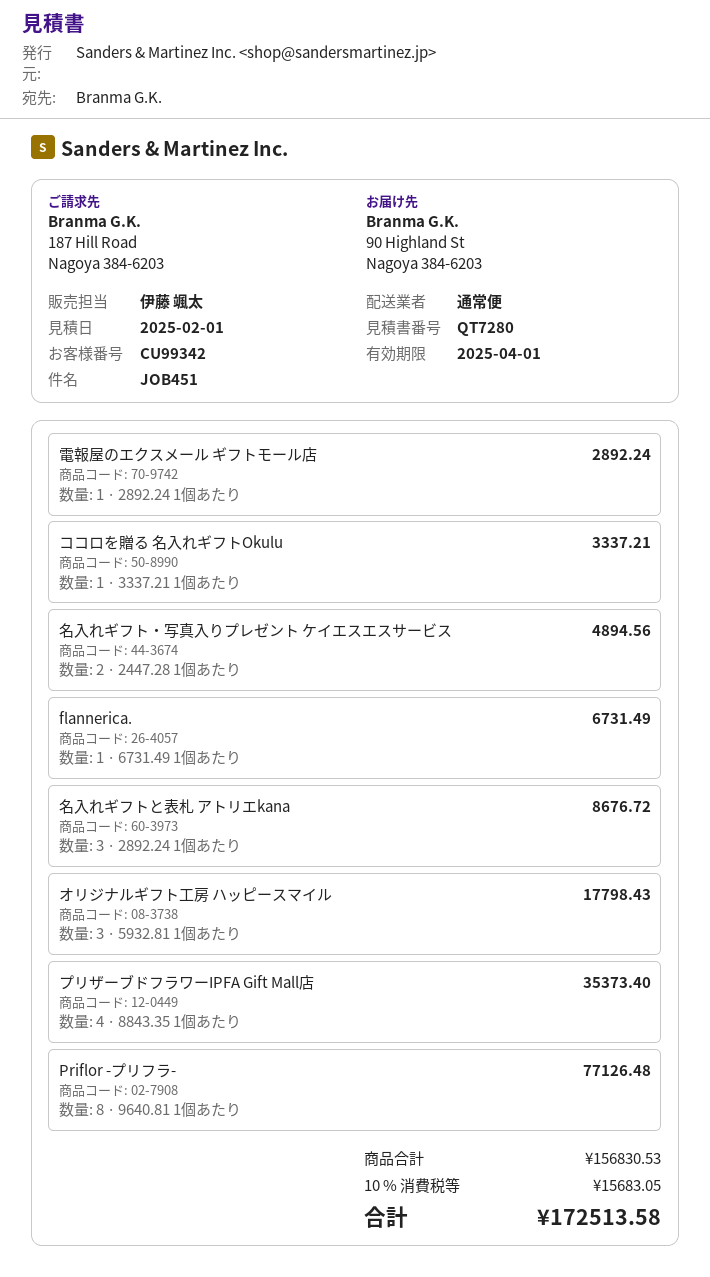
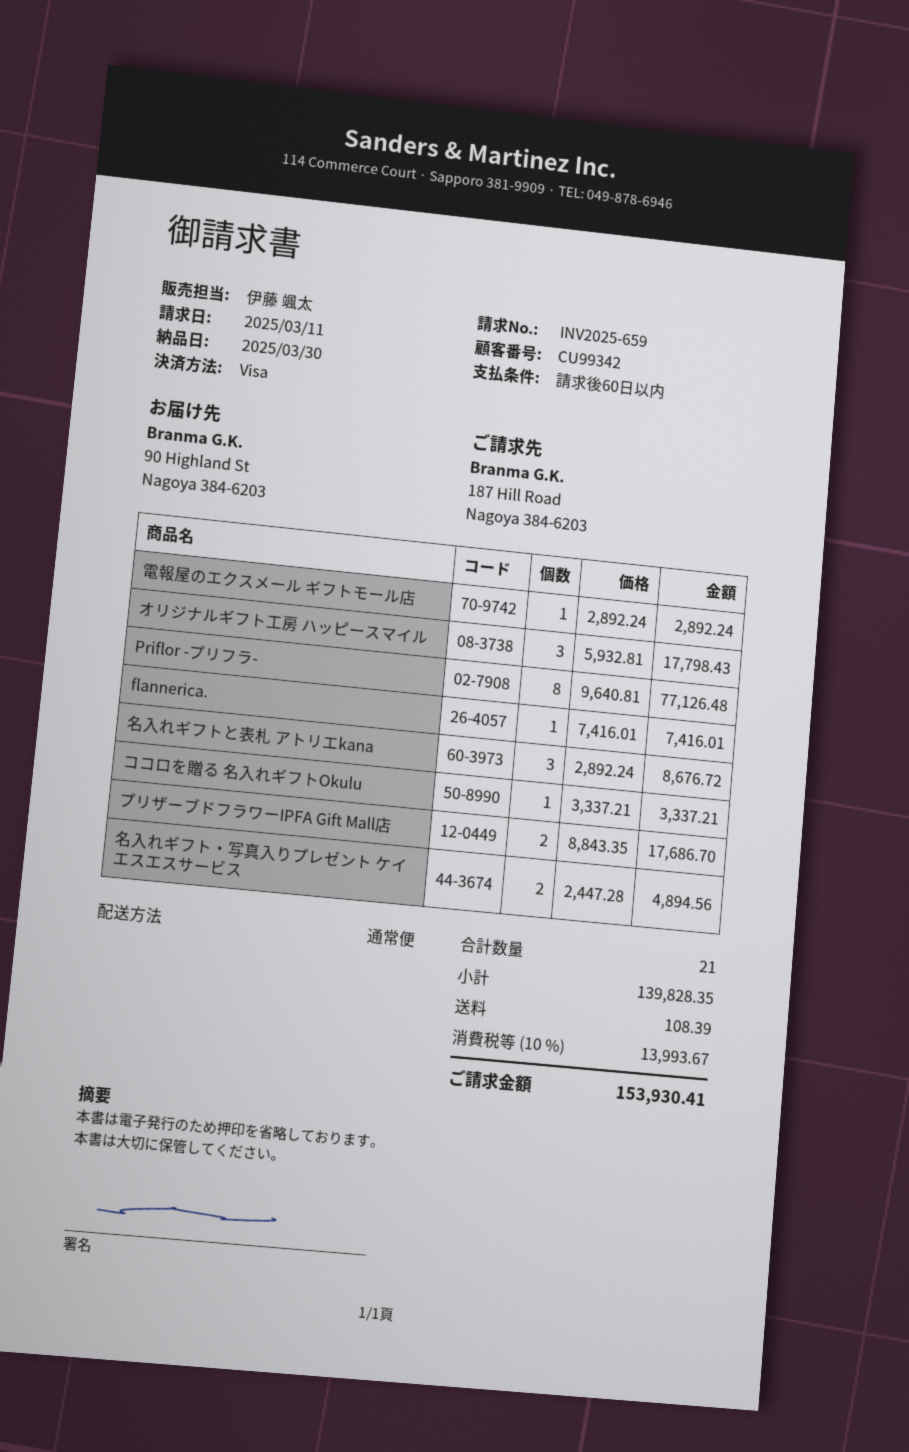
flannerica.: 1 x 6731.49 = 6731.49 -> 1 x 7416.01 = 7416.01
プリザーブドフラワーIPFA Gift Mall店: 4 x 8843.35 = 35373.40 -> 2 x 8843.35 = 17686.70
subtotal: 156830.53 -> 139828.35
shipping: none -> 108.39
tax: 10% = 15683.05 -> 10% = 13993.67
total: 172513.58 -> 153930.41

